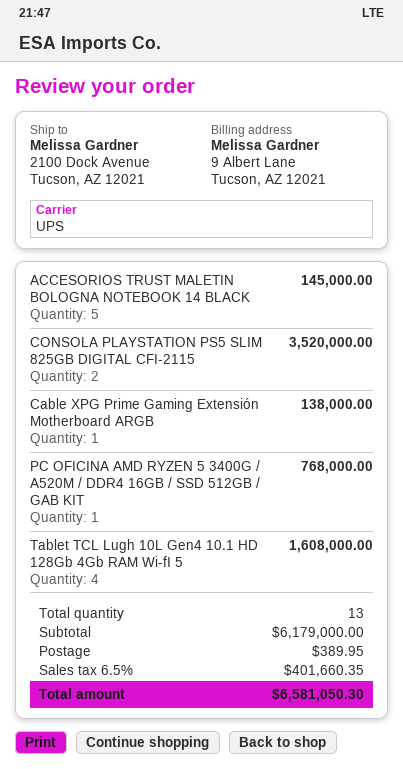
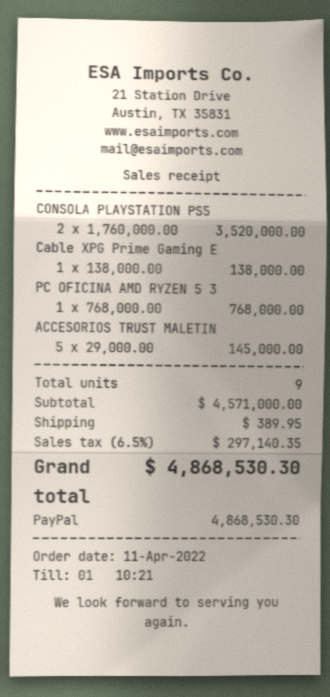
Tablet TCL Lugh 10L Gen4 10.1 HD 128Gb 4Gb RAM Wi-fI 5: 4 for 1608000.00 -> none
total quantity: 13 -> 9
subtotal: 6179000.00 -> 4571000.00
tax: 6.5% = 401660.35 -> 6.5% = 297140.35
total: 6581050.30 -> 4868530.30

